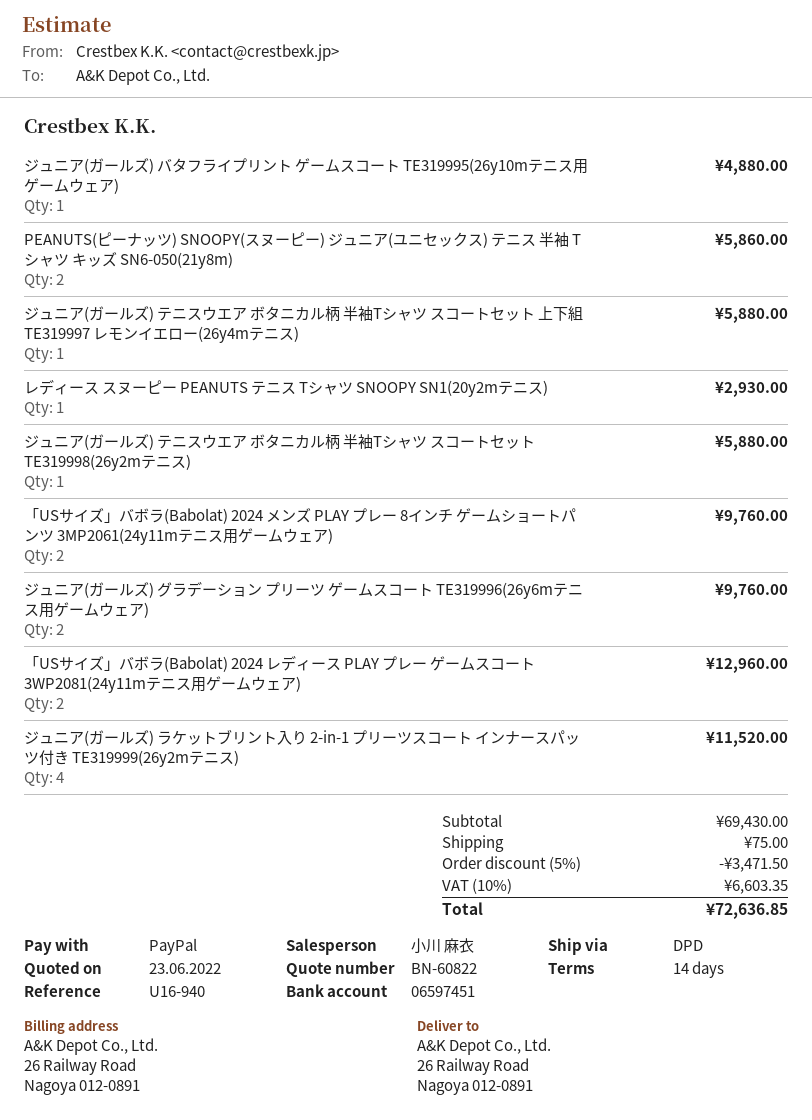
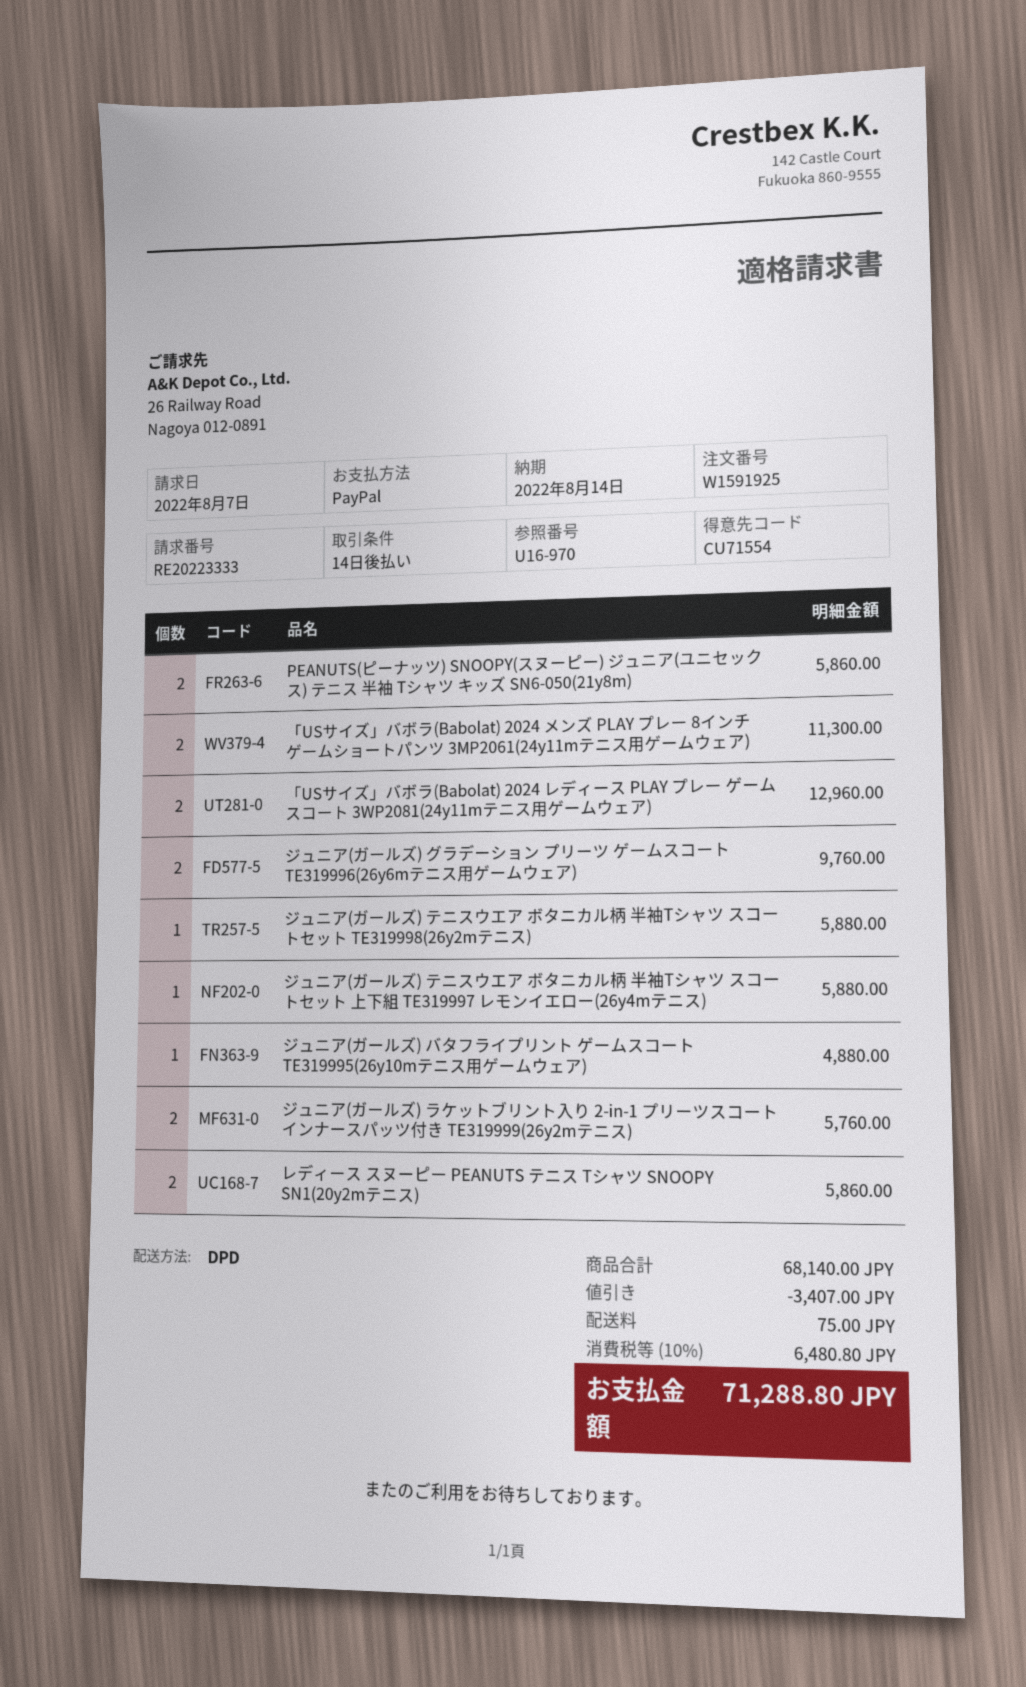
reference: U16-940 -> U16-970
レディース スヌーピー PEANUTS テニス Tシャツ SNOOPY SN1(20y2mテニス): 1 for 2930.00 -> 2 for 5860.00
「USサイズ」バボラ(Babolat) 2024 メンズ PLAY プレー 8インチ ゲームショートパンツ 3MP2061(24y11mテニス用ゲームウェア): 2 for 9760.00 -> 2 for 11300.00
ジュニア(ガールズ) ラケットブリント入り 2-in-1 プリーツスコート インナースパッツ付き TE319999(26y2mテニス): 4 for 11520.00 -> 2 for 5760.00
subtotal: 69430.00 -> 68140.00
discount: 3471.50 -> 3407.00
tax: 10% = 6603.35 -> 10% = 6480.80
total: 72636.85 -> 71288.80

